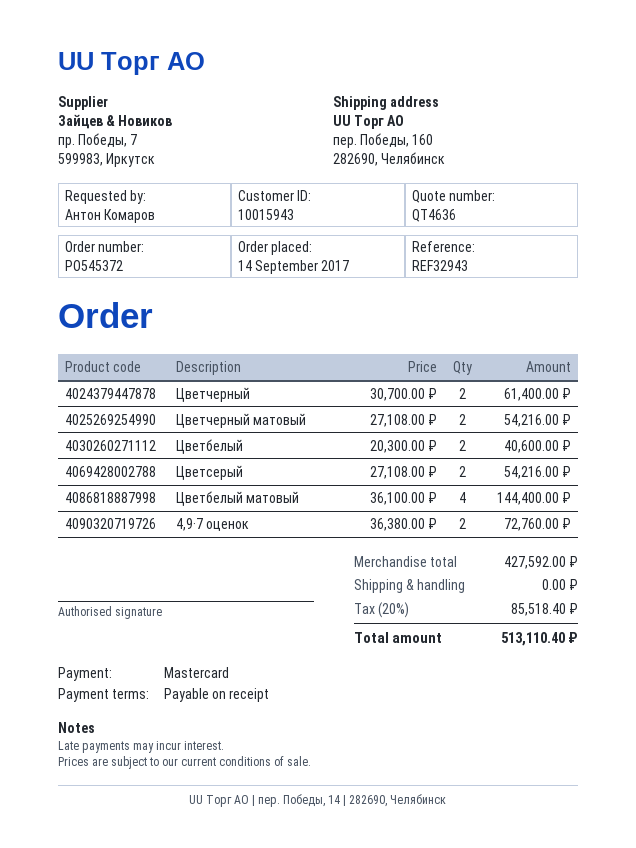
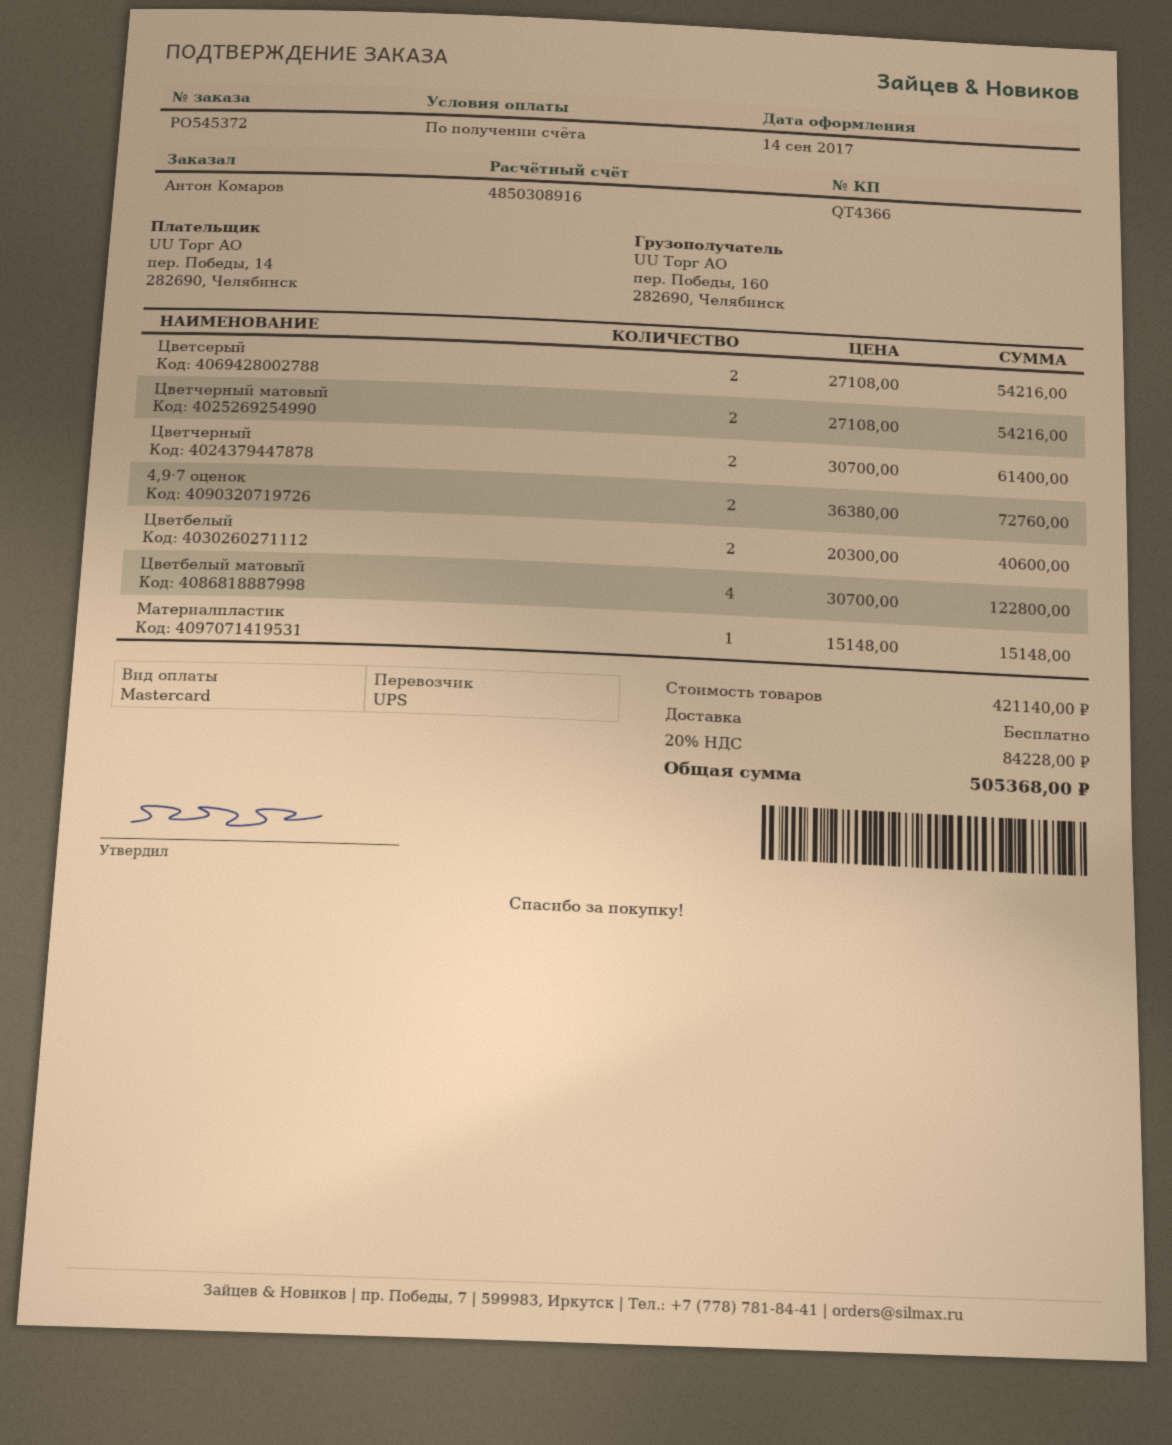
quote number: QT4636 -> QT4366
Цветбелый матовый: 4 x 36100.00 = 144400.00 -> 4 x 30700.00 = 122800.00
Материалпластик: none -> 1 x 15148.00 = 15148.00
subtotal: 427592.00 -> 421140.00
tax: 20% = 85518.40 -> 20% = 84228.00
total: 513110.40 -> 505368.00

